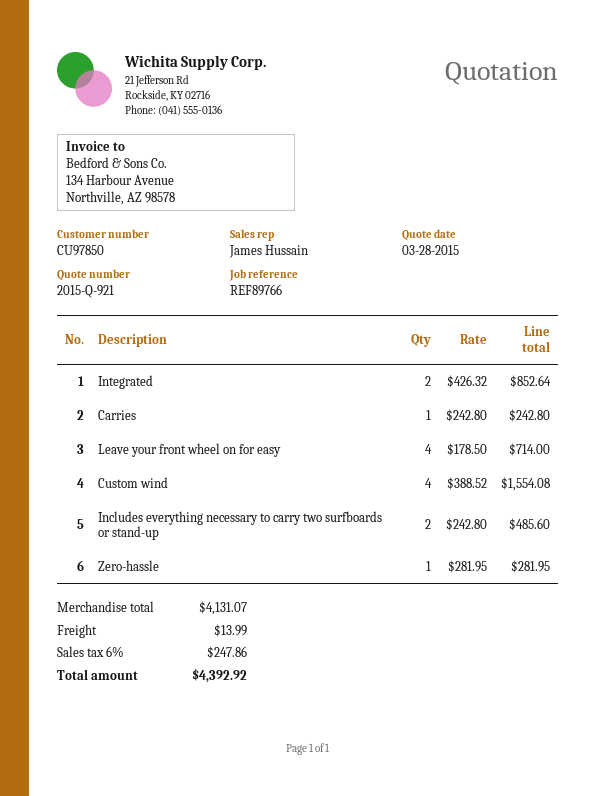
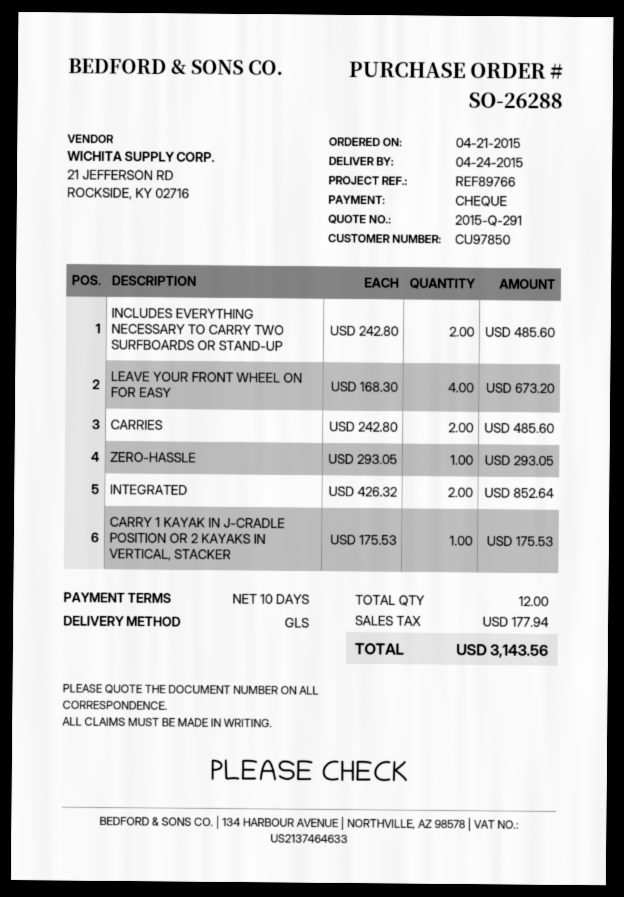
quote number: 2015-Q-921 -> 2015-Q-291
Carries: 1 x 242.80 = 242.80 -> 2 x 242.80 = 485.60
Leave your front wheel on for easy: 4 x 178.50 = 714.00 -> 4 x 168.30 = 673.20
Custom wind: 4 x 388.52 = 1554.08 -> none
Zero-hassle: 1 x 281.95 = 281.95 -> 1 x 293.05 = 293.05
CARRY 1 KAYAK IN J-CRADLE POSITION OR 2 KAYAKS IN VERTICAL, STACKER: none -> 1 x 175.53 = 175.53
shipping: 13.99 -> none
tax: 247.86 -> 177.94
total: 4392.92 -> 3143.56

